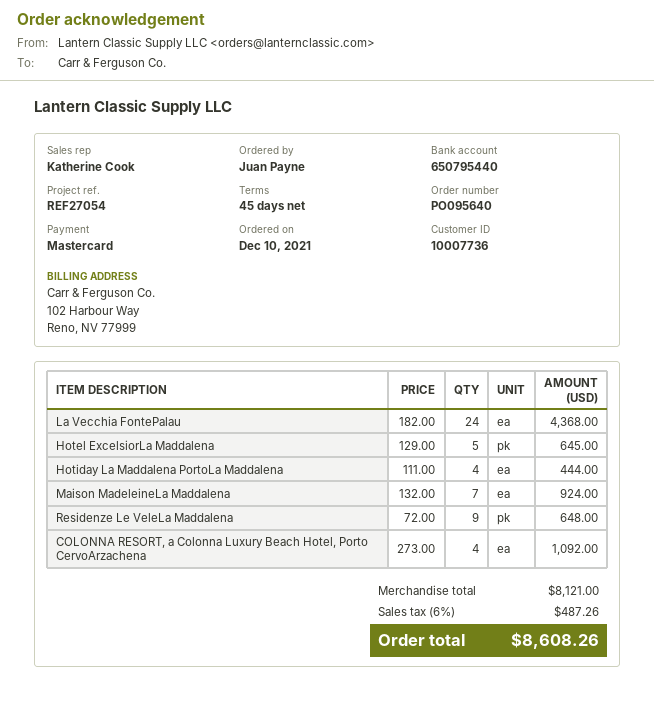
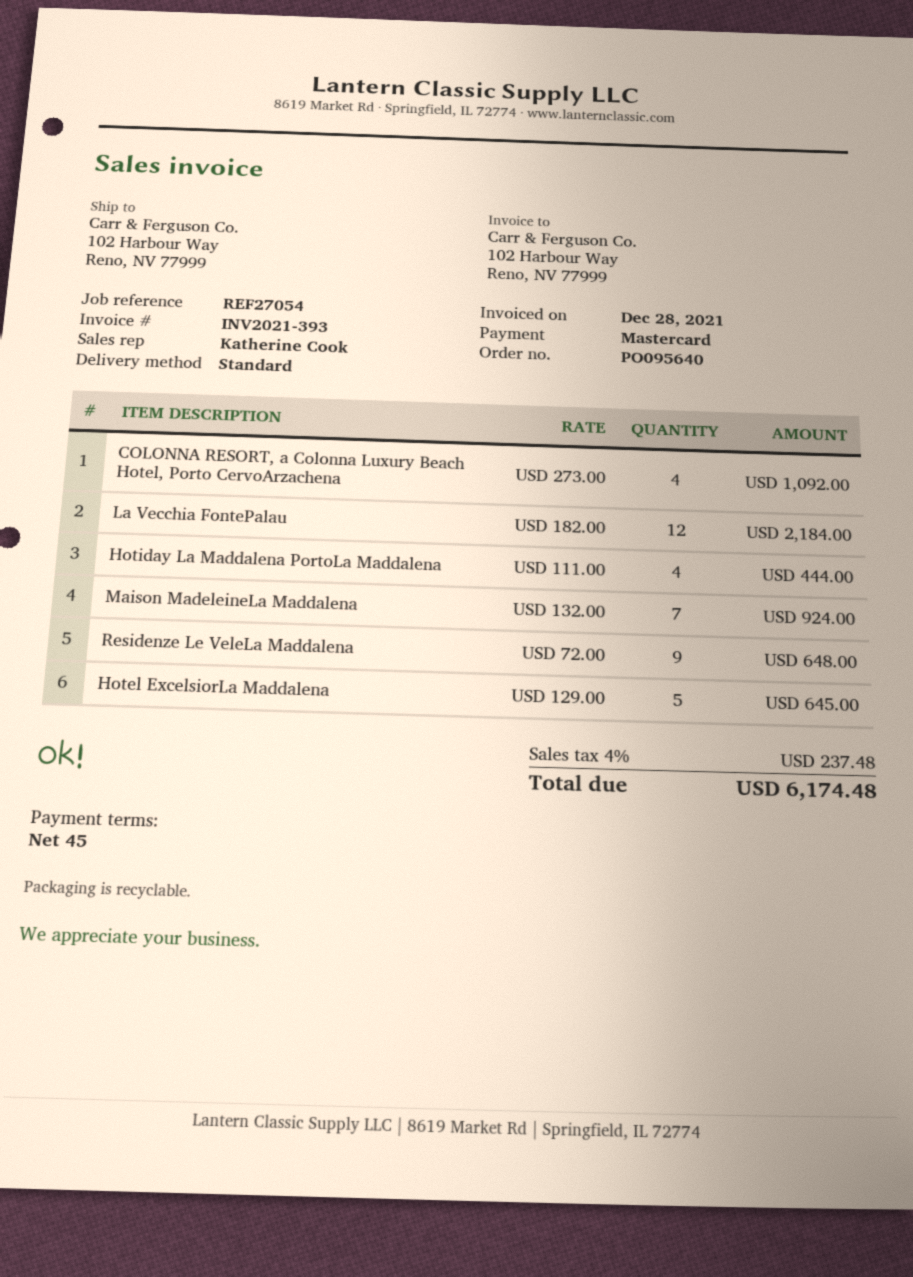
La Vecchia FontePalau: 24 x 182.00 = 4368.00 -> 12 x 182.00 = 2184.00
tax: 6% = 487.26 -> 4% = 237.48
total: 8608.26 -> 6174.48

